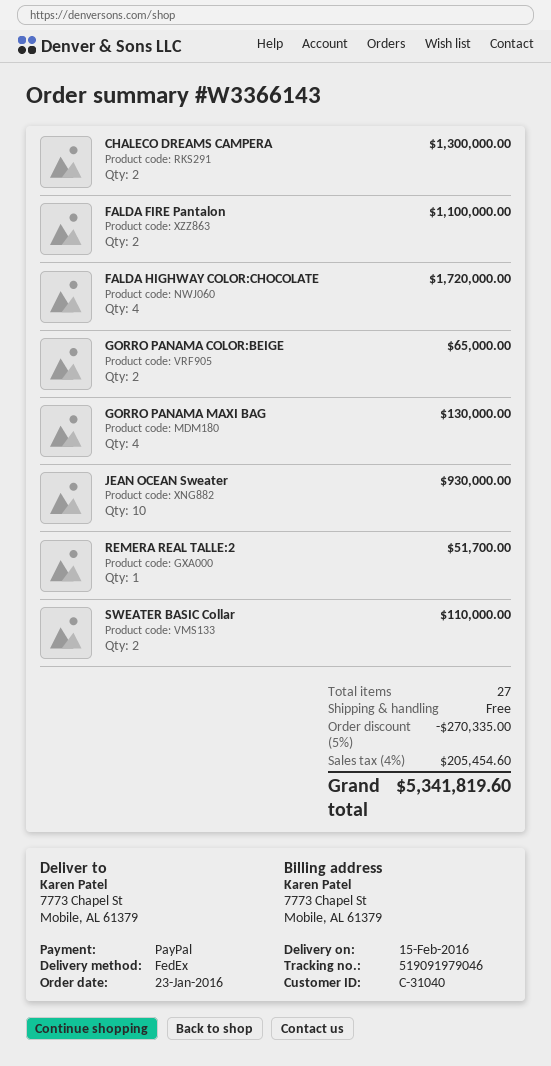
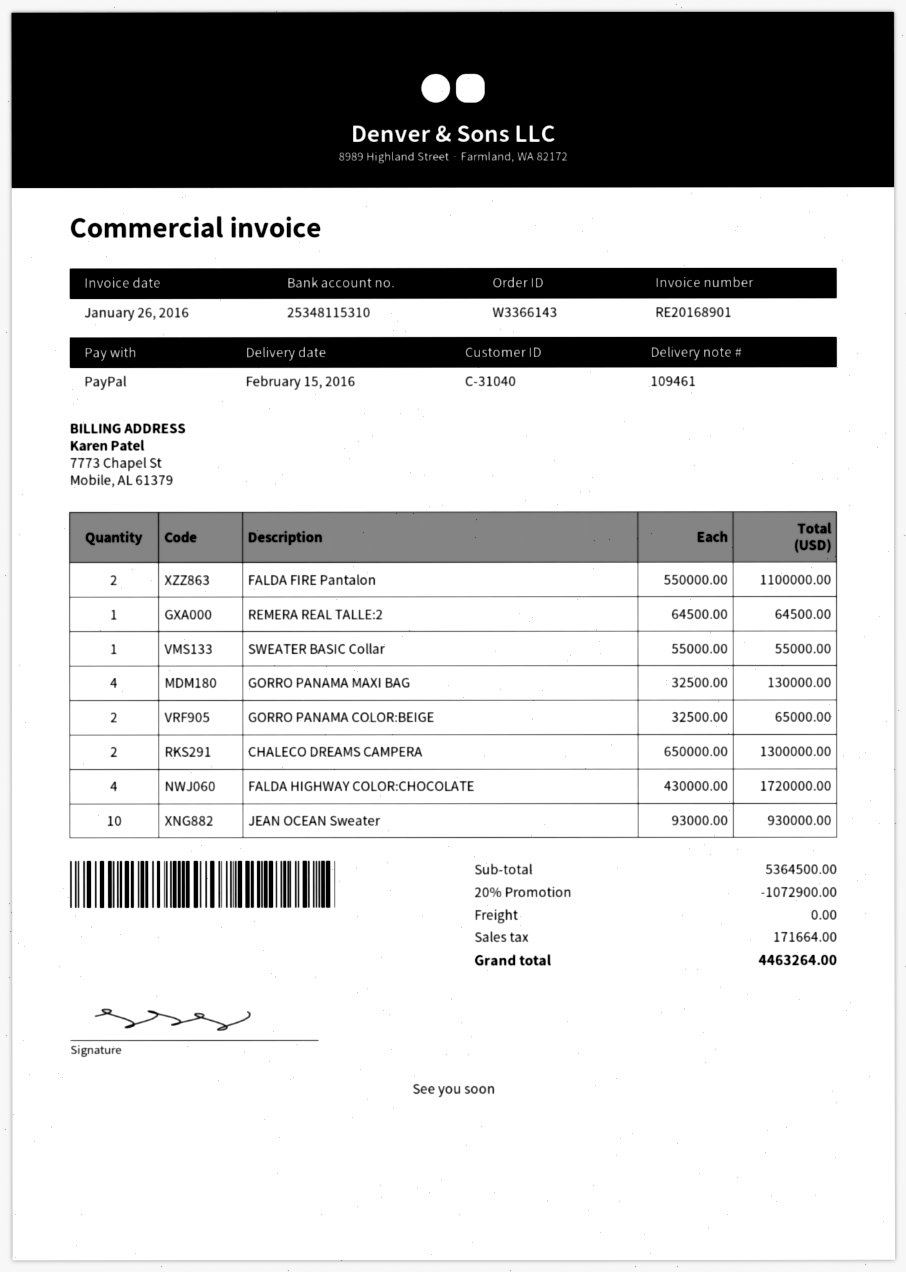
REMERA REAL TALLE:2: 1 for 51700.00 -> 1 for 64500.00
SWEATER BASIC Collar: 2 for 110000.00 -> 1 for 55000.00
discount: 5% = 270335.00 -> 20% = 1072900.00
tax: 205454.60 -> 171664.00
total: 5341819.60 -> 4463264.00

